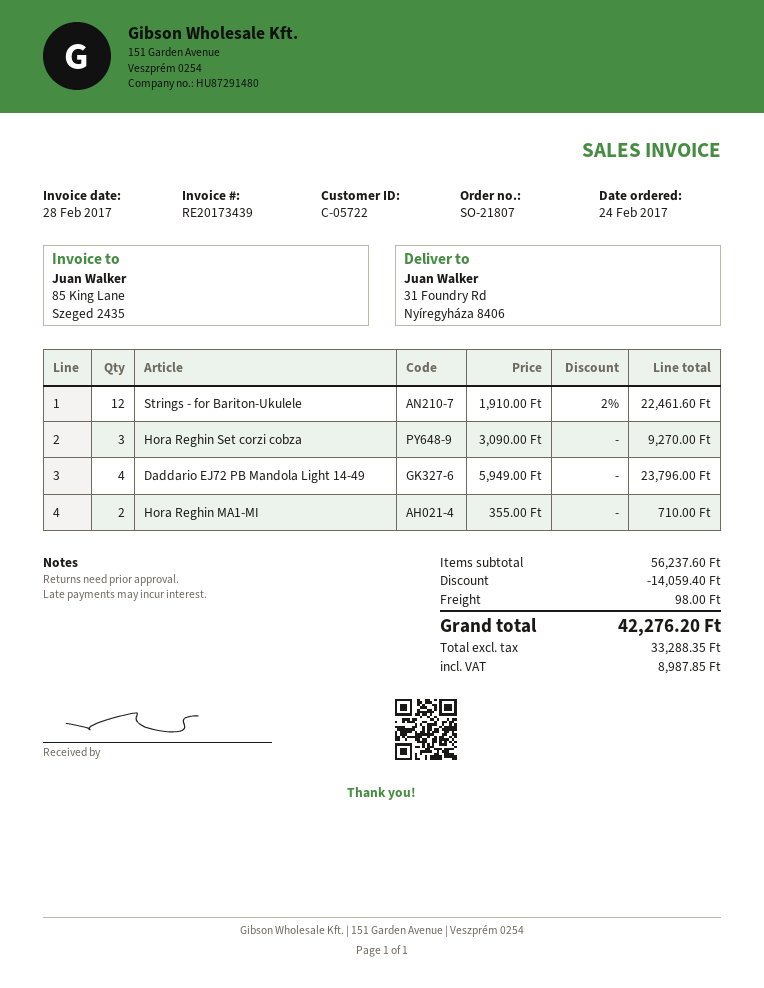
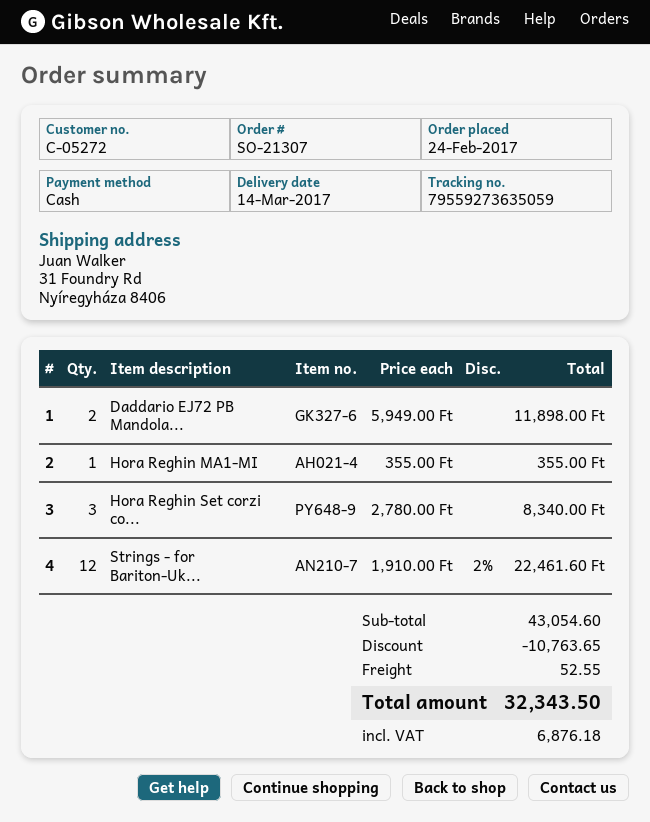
order number: SO-21807 -> SO-21307
customer number: C-05722 -> C-05272
Hora Reghin Set corzi cobza: 3 x 3090.00 = 9270.00 -> 3 x 2780.00 = 8340.00
Daddario EJ72 PB Mandola Light 14-49: 4 x 5949.00 = 23796.00 -> 2 x 5949.00 = 11898.00
Hora Reghin MA1-MI: 2 x 355.00 = 710.00 -> 1 x 355.00 = 355.00
subtotal: 56237.60 -> 43054.60
discount: 14059.40 -> 10763.65
shipping: 98.00 -> 52.55
tax: 8987.85 -> 6876.18
total: 42276.20 -> 32343.50

